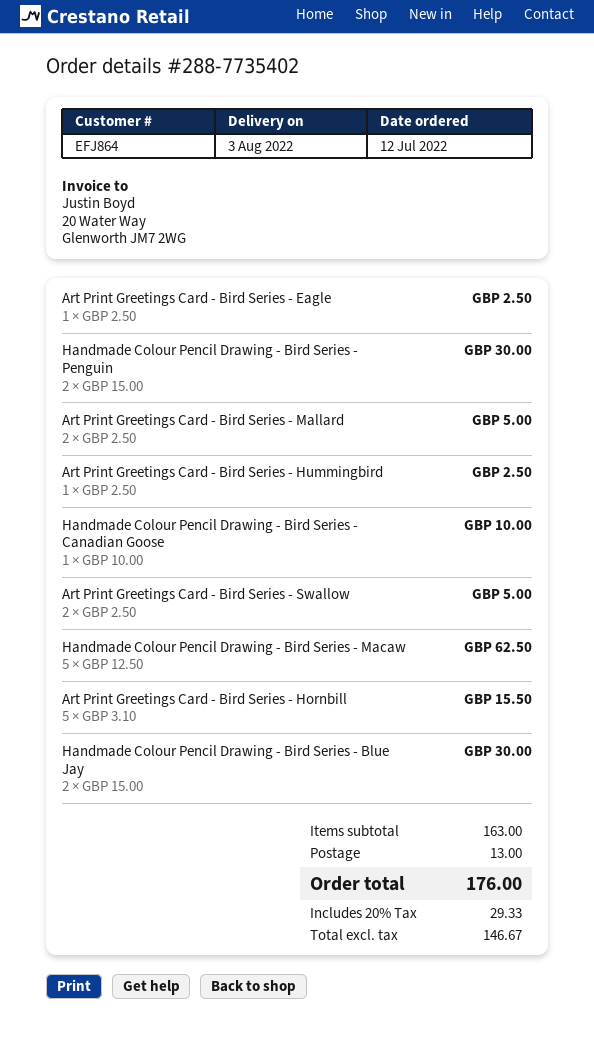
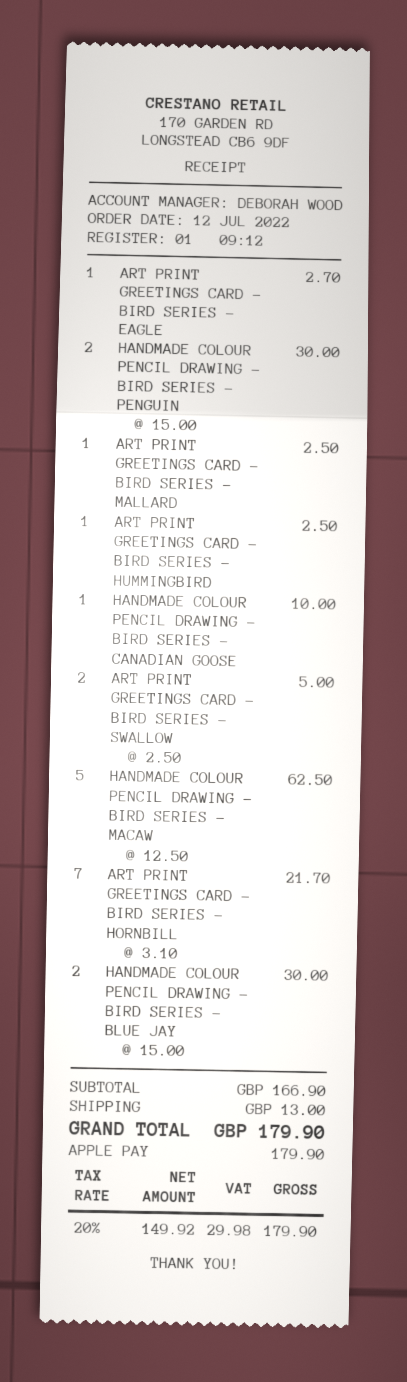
Art Print Greetings Card - Bird Series - Eagle: 1 x 2.50 = 2.50 -> 1 x 2.70 = 2.70
Art Print Greetings Card - Bird Series - Mallard: 2 x 2.50 = 5.00 -> 1 x 2.50 = 2.50
Art Print Greetings Card - Bird Series - Hornbill: 5 x 3.10 = 15.50 -> 7 x 3.10 = 21.70
subtotal: 163.00 -> 166.90
net: 146.67 -> 149.92
tax: 20% = 29.33 -> 20% = 29.98
total: 176.00 -> 179.90

